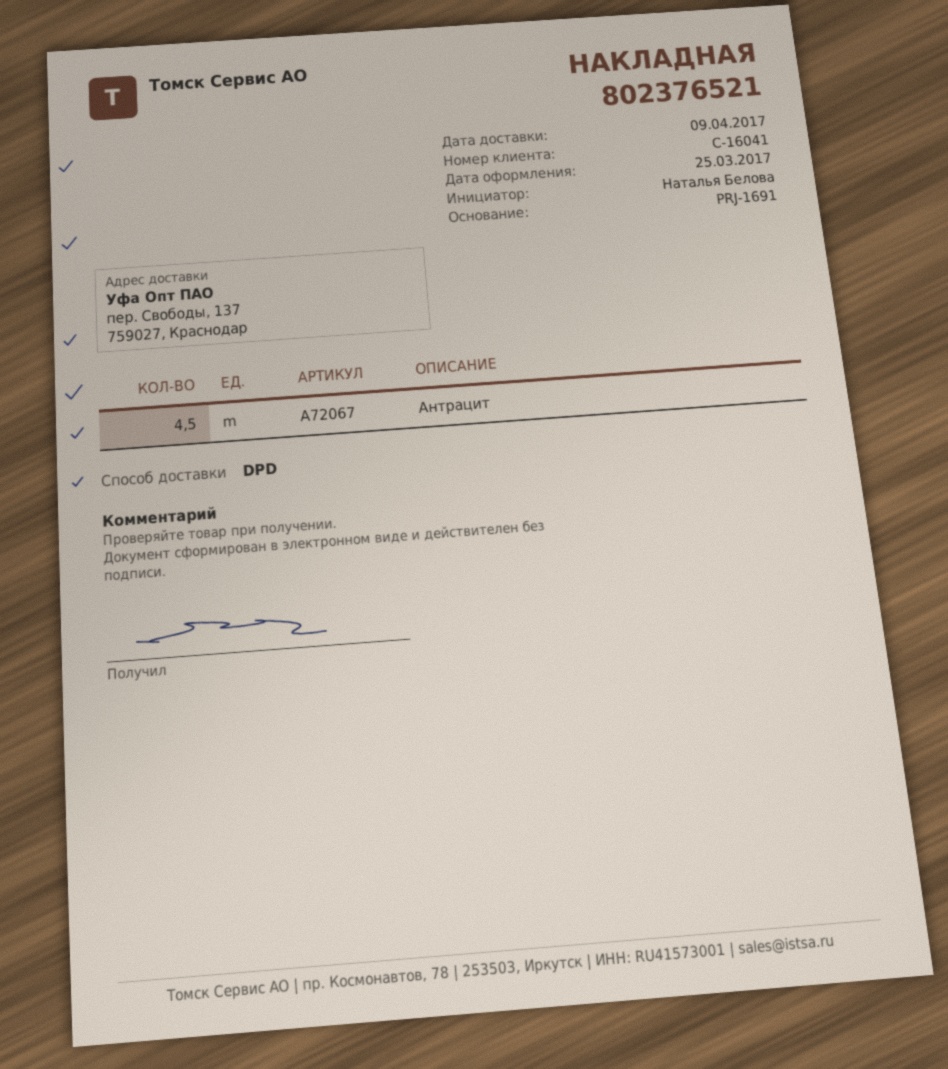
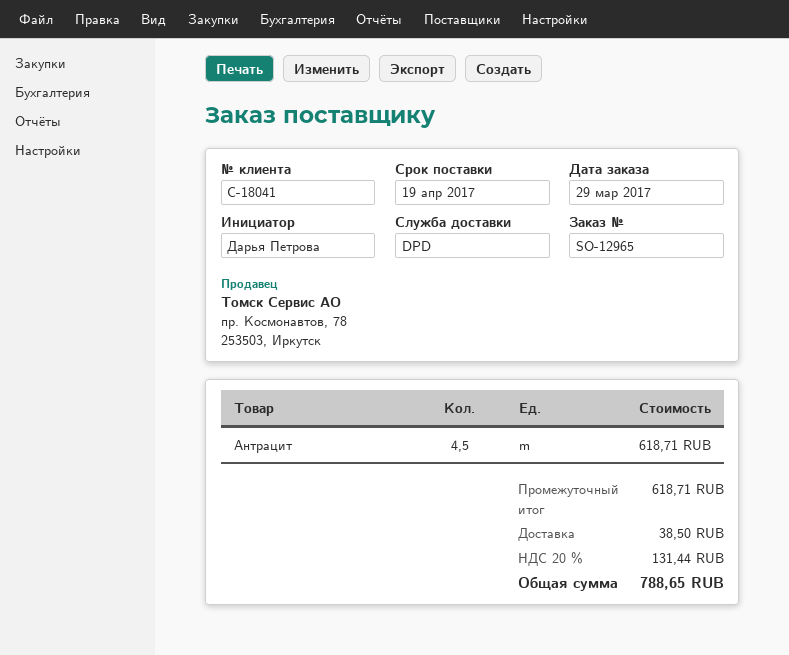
order date: 2017-03-25 -> 2017-03-29
delivery date: 2017-04-09 -> 2017-04-19
customer number: C-16041 -> C-18041
ordered by: Наталья Белова -> Дарья Петрова

